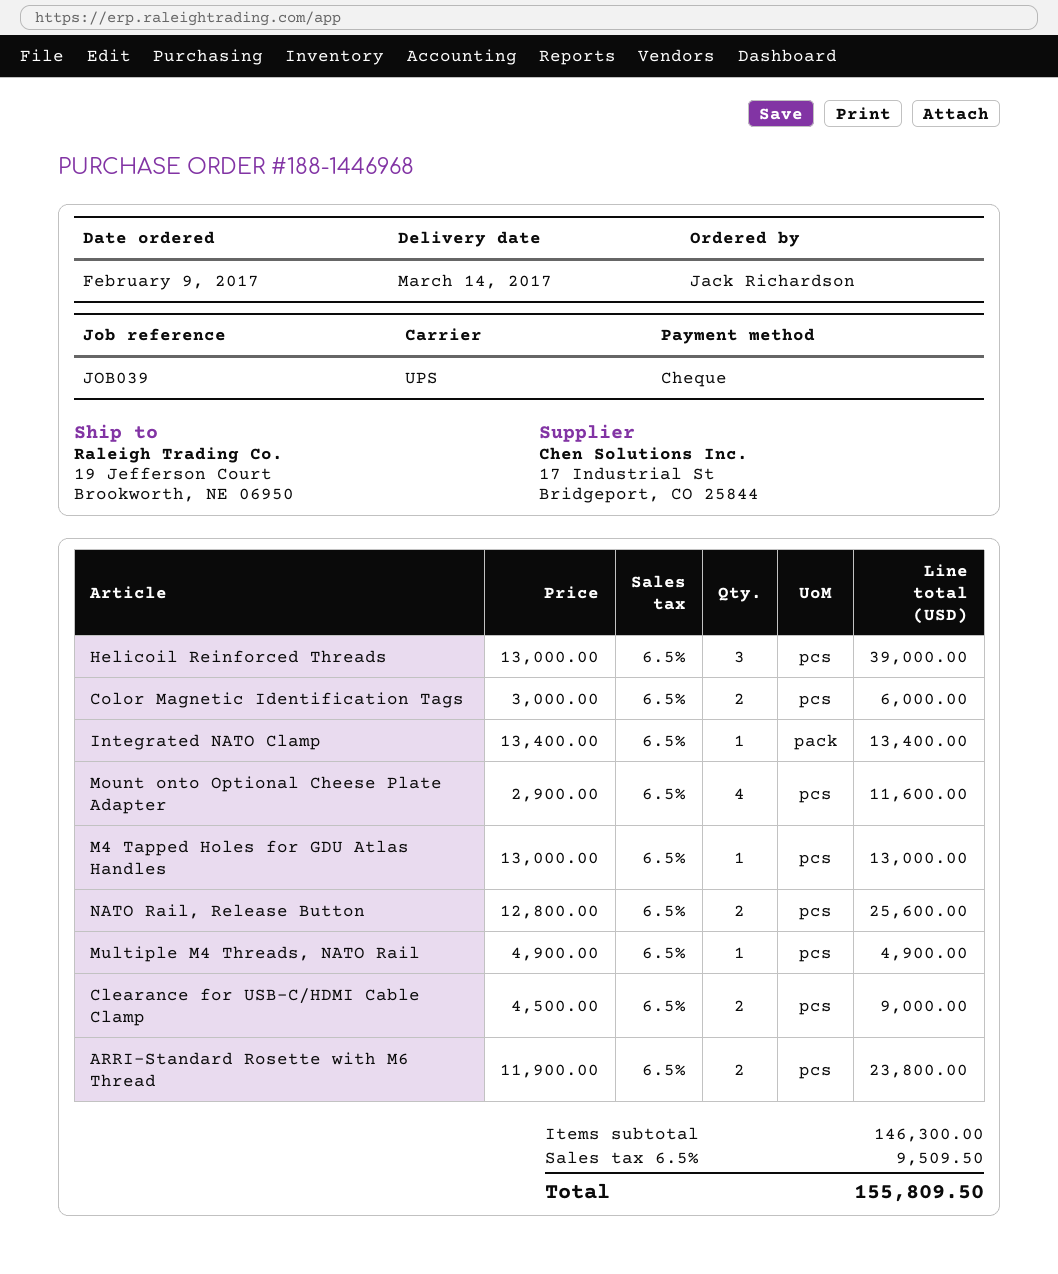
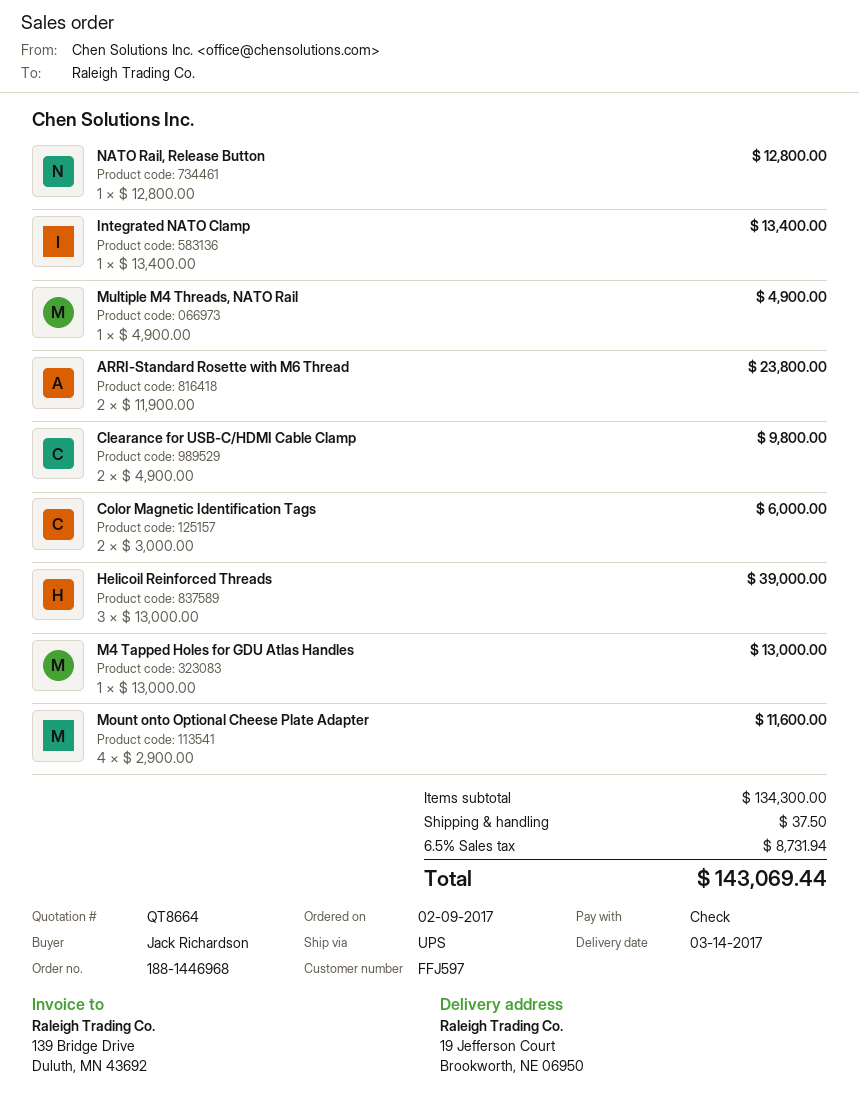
NATO Rail, Release Button: 2 x 12800.00 = 25600.00 -> 1 x 12800.00 = 12800.00
Clearance for USB-C/HDMI Cable Clamp: 2 x 4500.00 = 9000.00 -> 2 x 4900.00 = 9800.00
subtotal: 146300.00 -> 134300.00
shipping: none -> 37.50
tax: 6.5% = 9509.50 -> 6.5% = 8731.94
total: 155809.50 -> 143069.44

